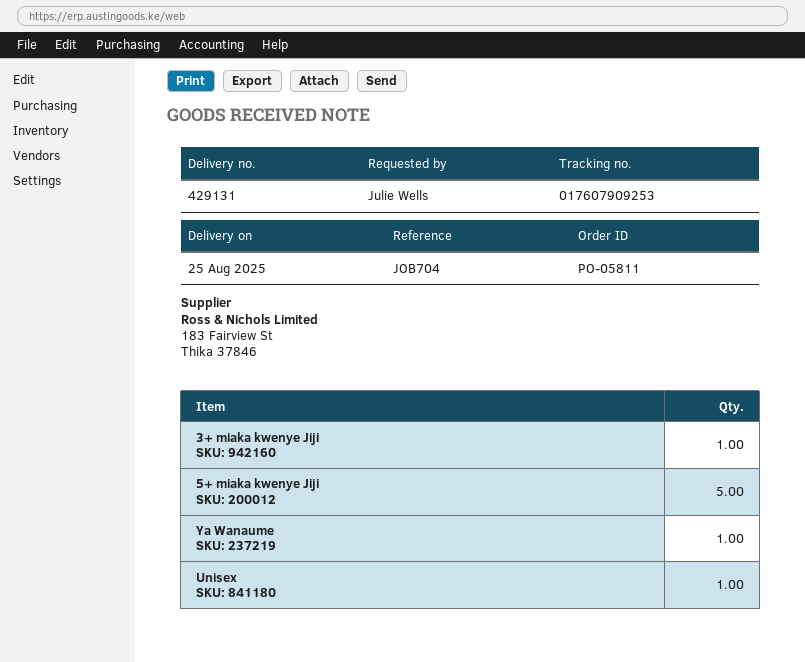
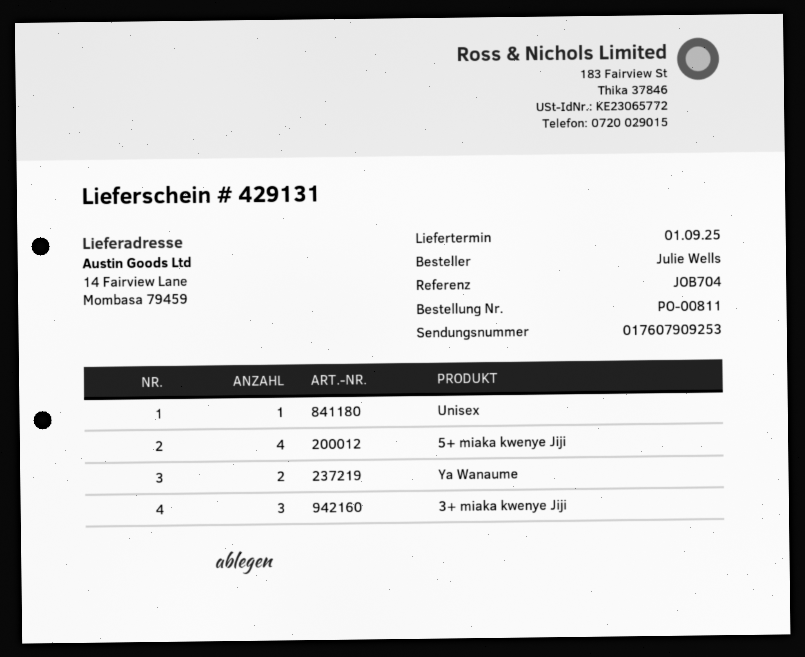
order number: PO-05811 -> PO-00811
delivery date: 2025-08-25 -> 2025-09-01
3+ miaka kwenye Jiji: 1 -> 3
5+ miaka kwenye Jiji: 5 -> 4
Ya Wanaume: 1 -> 2

